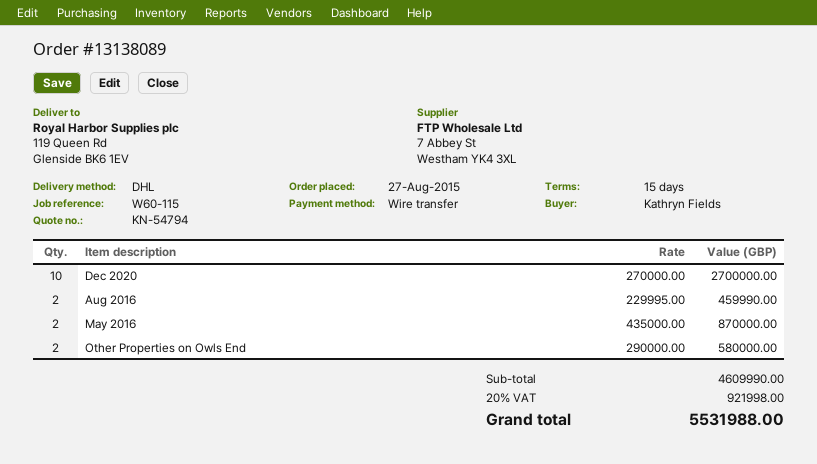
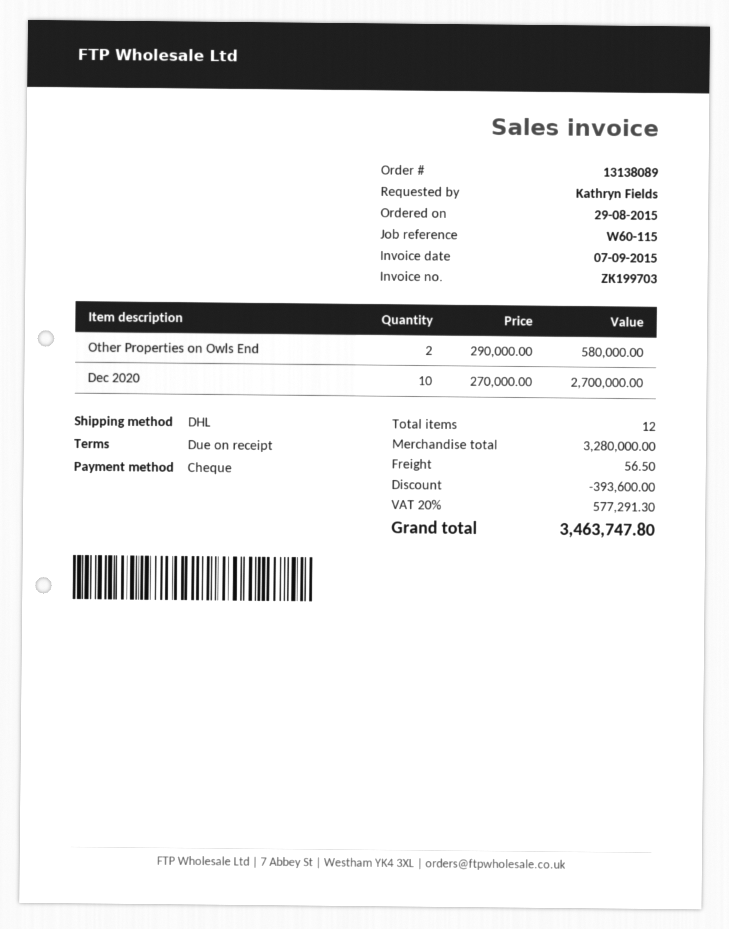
order date: 2015-08-27 -> 2015-08-29
payment terms: 15 days -> on receipt
payment method: bank transfer -> cheque
Aug 2016: 2 x 229995.00 = 459990.00 -> none
May 2016: 2 x 435000.00 = 870000.00 -> none
subtotal: 4609990.00 -> 3280000.00
discount: none -> 393600.00
shipping: none -> 56.50
tax: 20% = 921998.00 -> 20% = 577291.30
total: 5531988.00 -> 3463747.80

